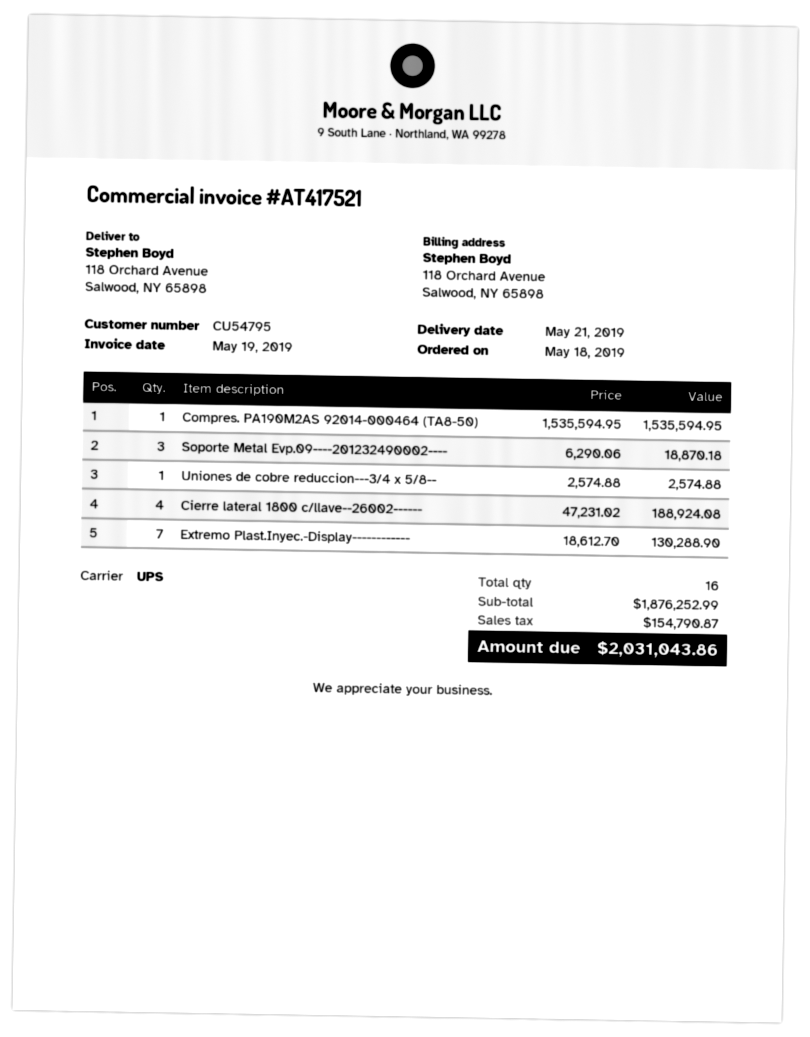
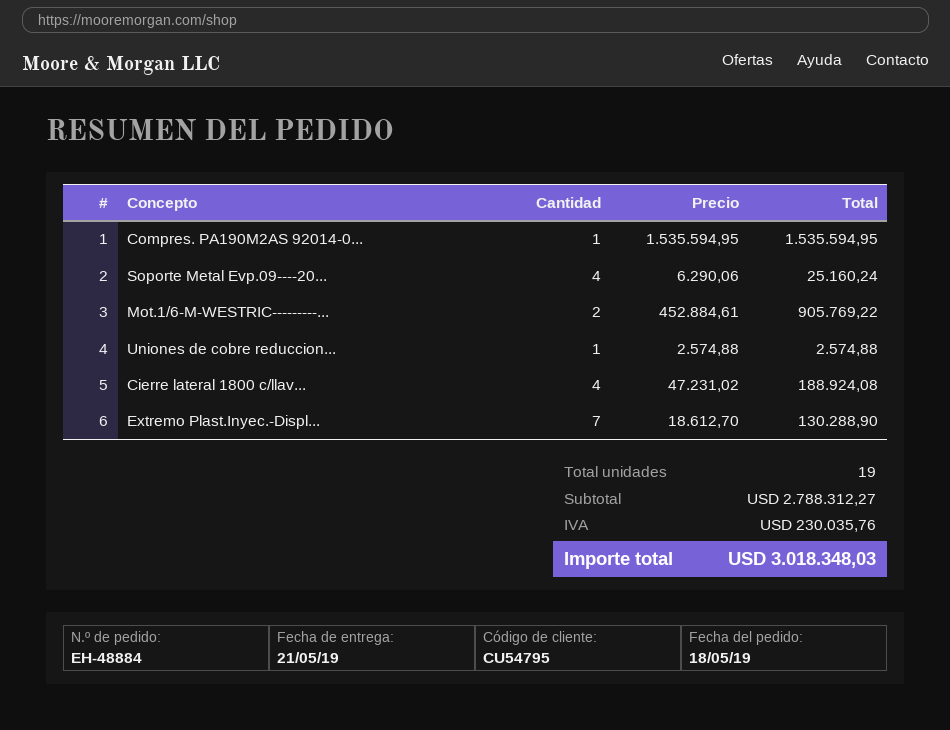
Soporte Metal Evp.09----201232490002----: 3 x 6290.06 = 18870.18 -> 4 x 6290.06 = 25160.24
Mot.1/6-M-WESTRIC---------...: none -> 2 x 452884.61 = 905769.22
total quantity: 16 -> 19
subtotal: 1876252.99 -> 2788312.27
tax: 154790.87 -> 230035.76
total: 2031043.86 -> 3018348.03

